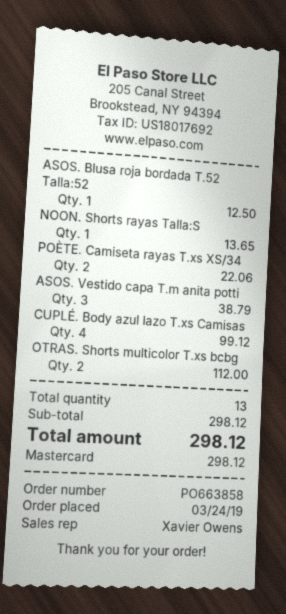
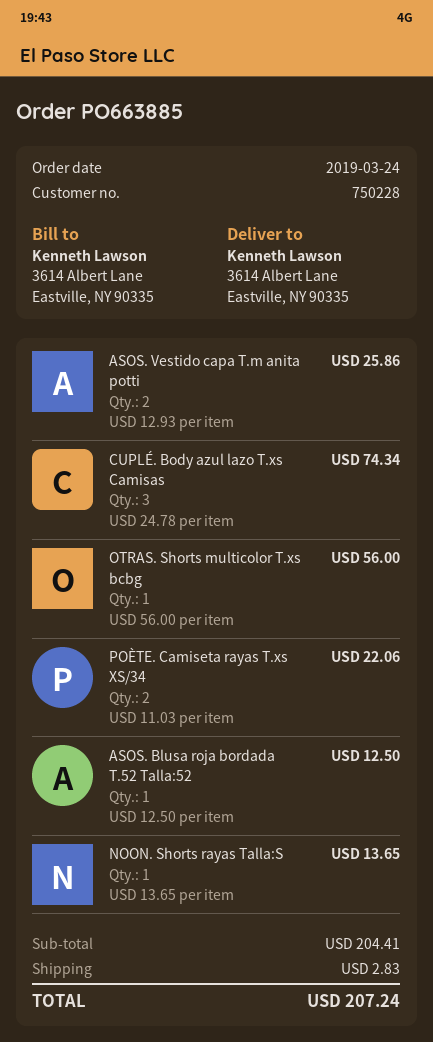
order number: PO663858 -> PO663885
ASOS. Vestido capa T.m anita potti: 3 for 38.79 -> 2 for 25.86
CUPLÉ. Body azul lazo T.xs Camisas: 4 for 99.12 -> 3 for 74.34
OTRAS. Shorts multicolor T.xs bcbg: 2 for 112.00 -> 1 for 56.00
subtotal: 298.12 -> 204.41
shipping: none -> 2.83
total: 298.12 -> 207.24

